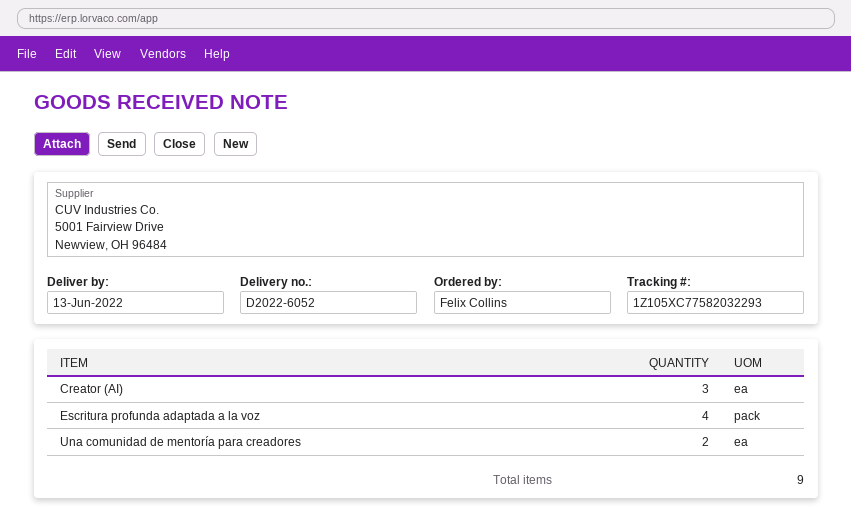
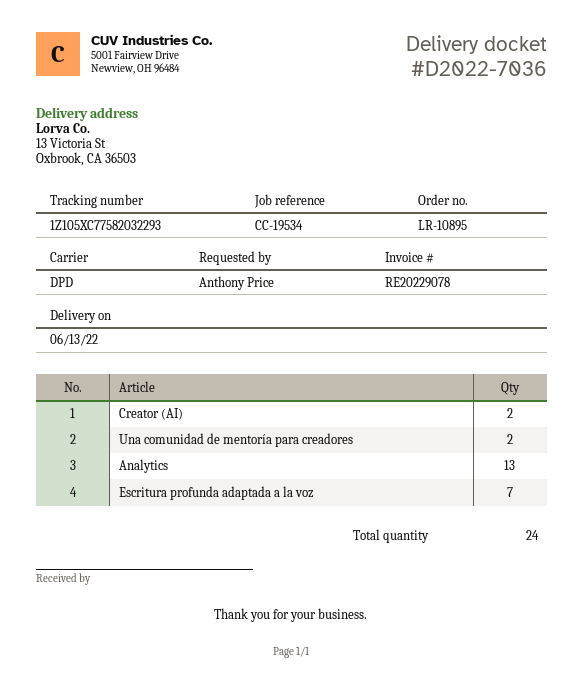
delivery note number: D2022-6052 -> D2022-7036
ordered by: Felix Collins -> Anthony Price
Creator (AI): 3 -> 2
Escritura profunda adaptada a la voz: 4 -> 7
Analytics: none -> 13
total quantity: 9 -> 24

